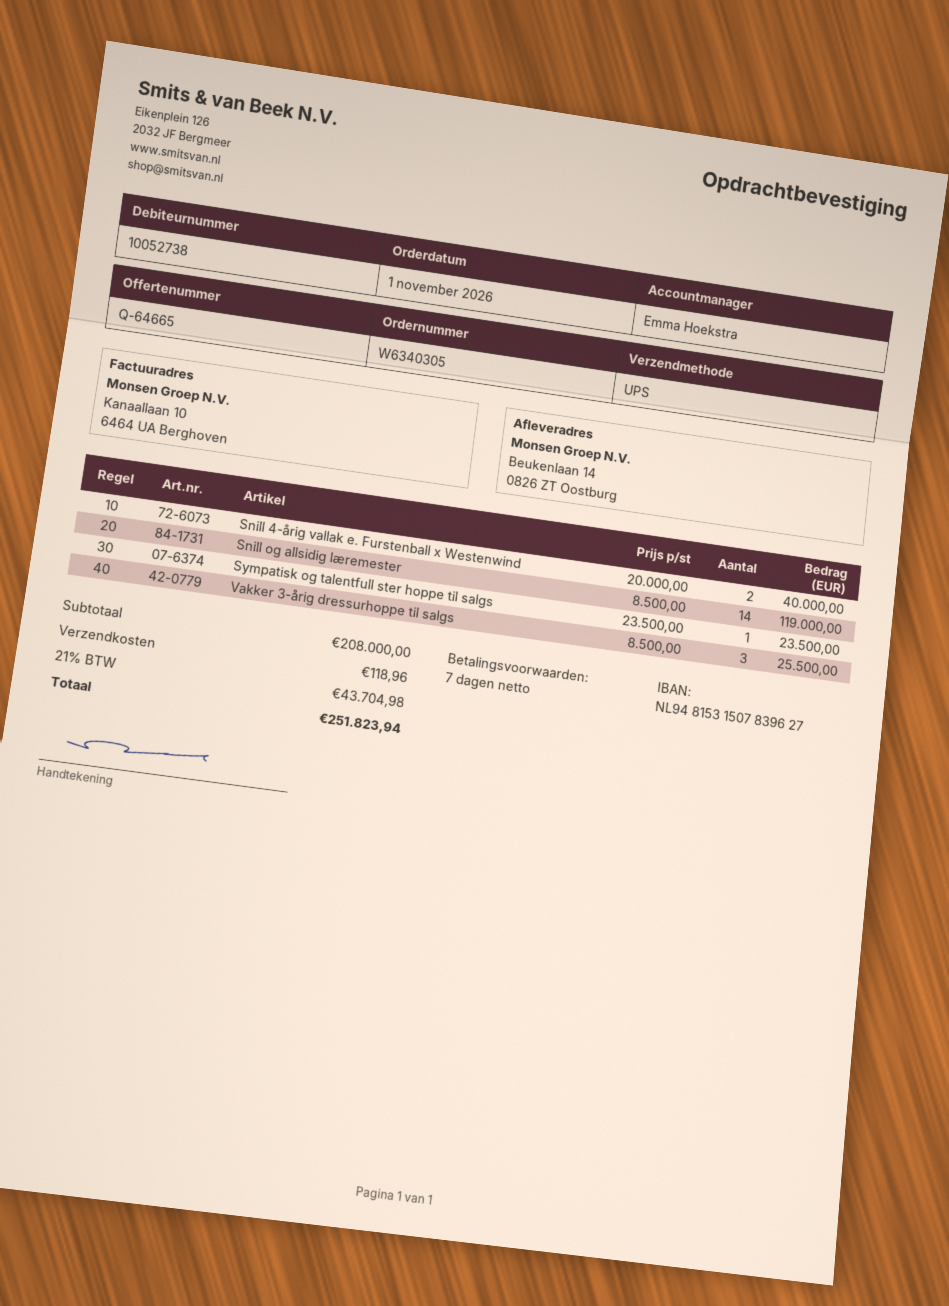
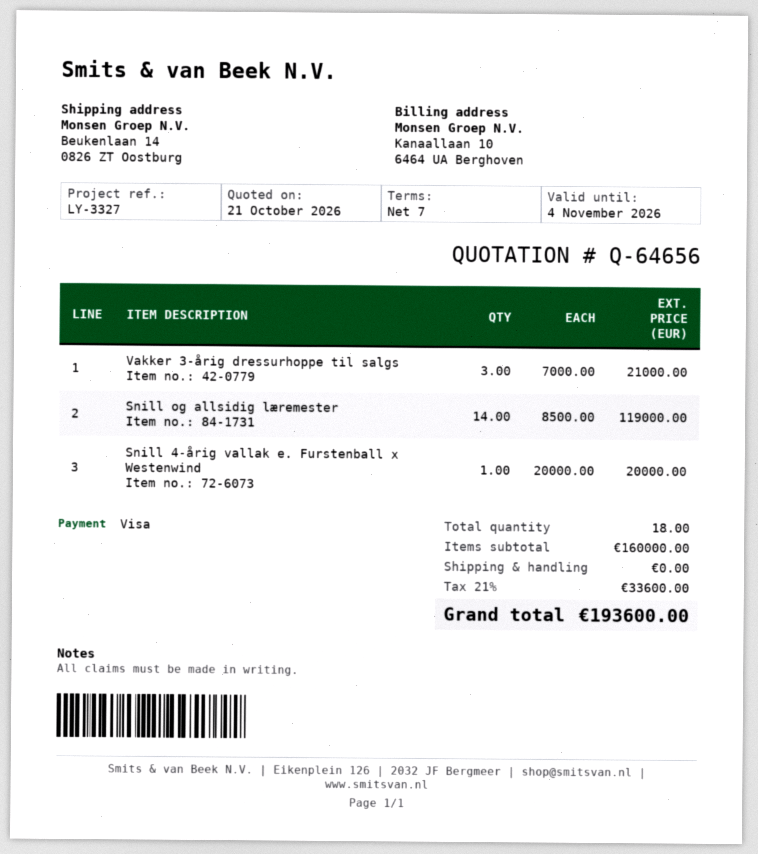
quote number: Q-64665 -> Q-64656
Snill 4-årig vallak e. Furstenball x Westenwind: 2 x 20000.00 = 40000.00 -> 1 x 20000.00 = 20000.00
Sympatisk og talentfull ster hoppe til salgs: 1 x 23500.00 = 23500.00 -> none
Vakker 3-årig dressurhoppe til salgs: 3 x 8500.00 = 25500.00 -> 3 x 7000.00 = 21000.00
subtotal: 208000.00 -> 160000.00
shipping: 118.96 -> 0.00
tax: 21% = 43704.98 -> 21% = 33600.00
total: 251823.94 -> 193600.00

